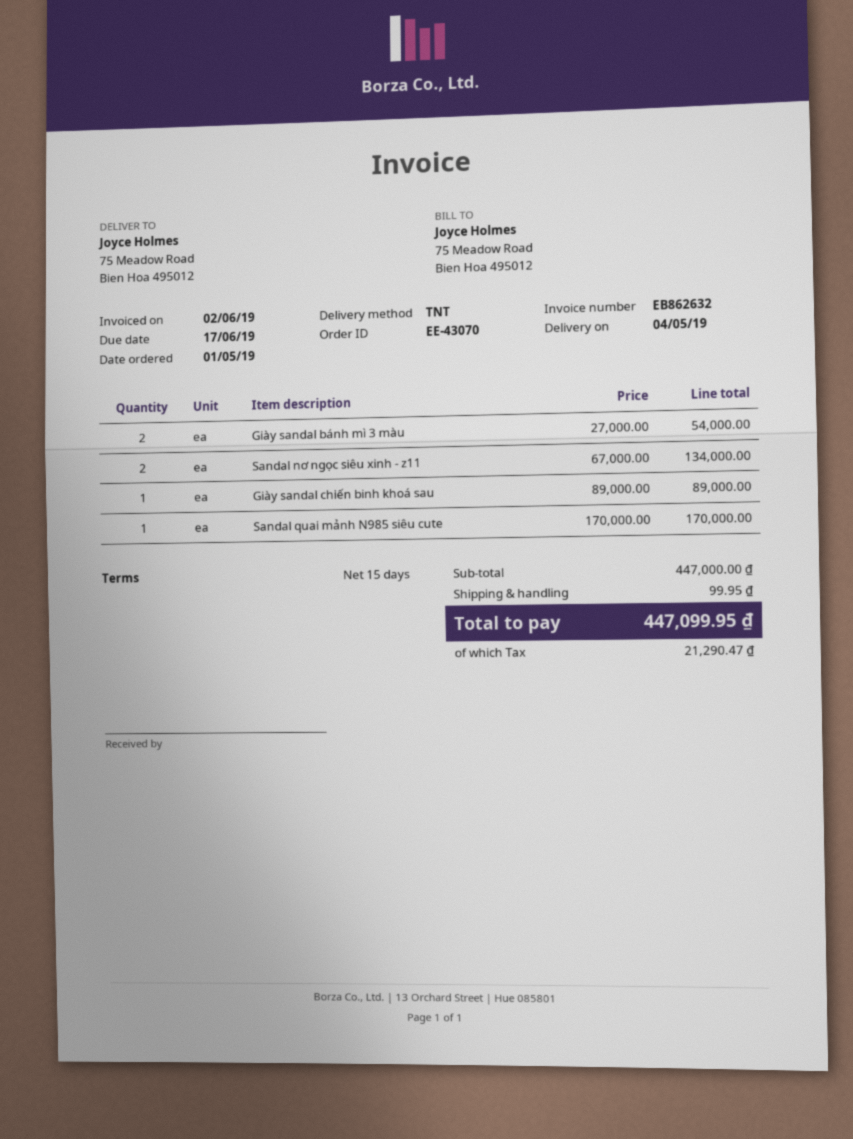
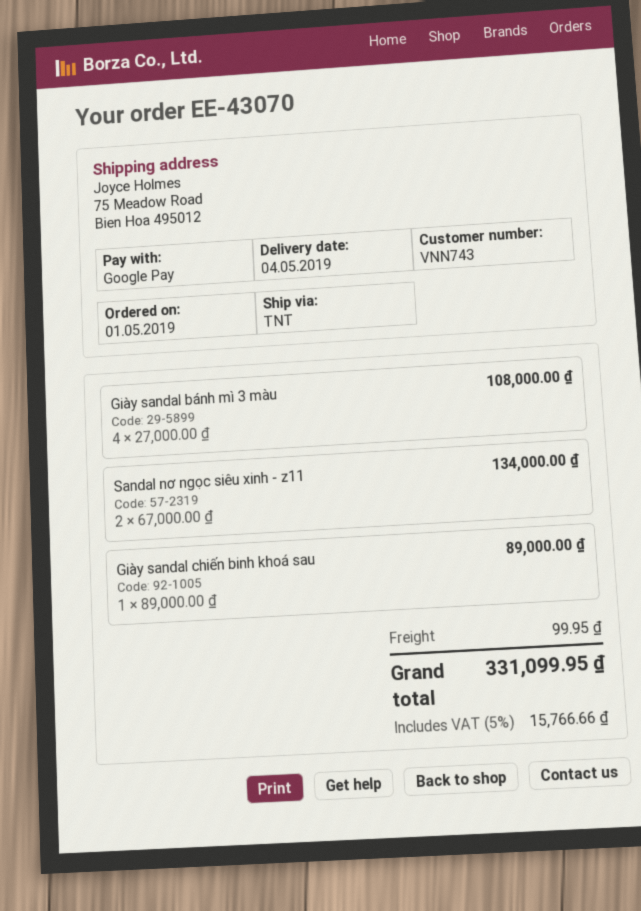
Giày sandal bánh mì 3 màu: 2 x 27000.00 = 54000.00 -> 4 x 27000.00 = 108000.00
Sandal quai mảnh N985 siêu cute: 1 x 170000.00 = 170000.00 -> none
tax: 21290.47 -> 15766.66
total: 447099.95 -> 331099.95

